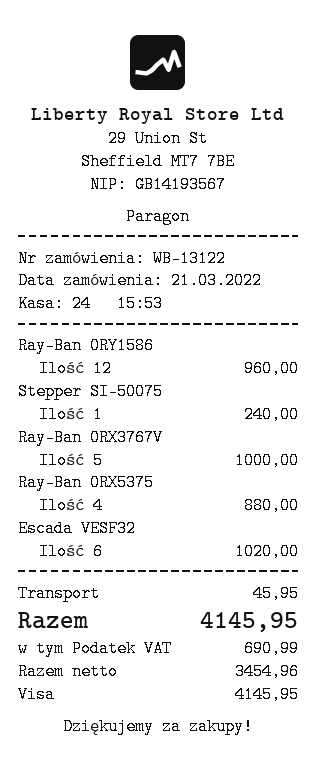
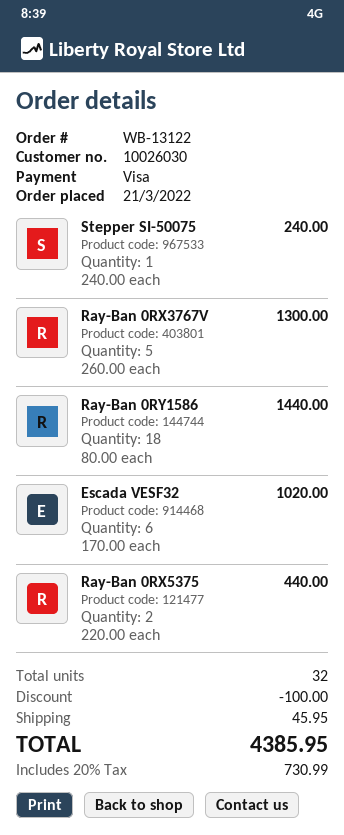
Ray-Ban 0RY1586: 12 for 960.00 -> 18 for 1440.00
Ray-Ban 0RX3767V: 5 for 1000.00 -> 5 for 1300.00
Ray-Ban 0RX5375: 4 for 880.00 -> 2 for 440.00
discount: none -> 100.00
tax: 690.99 -> 730.99
total: 4145.95 -> 4385.95

